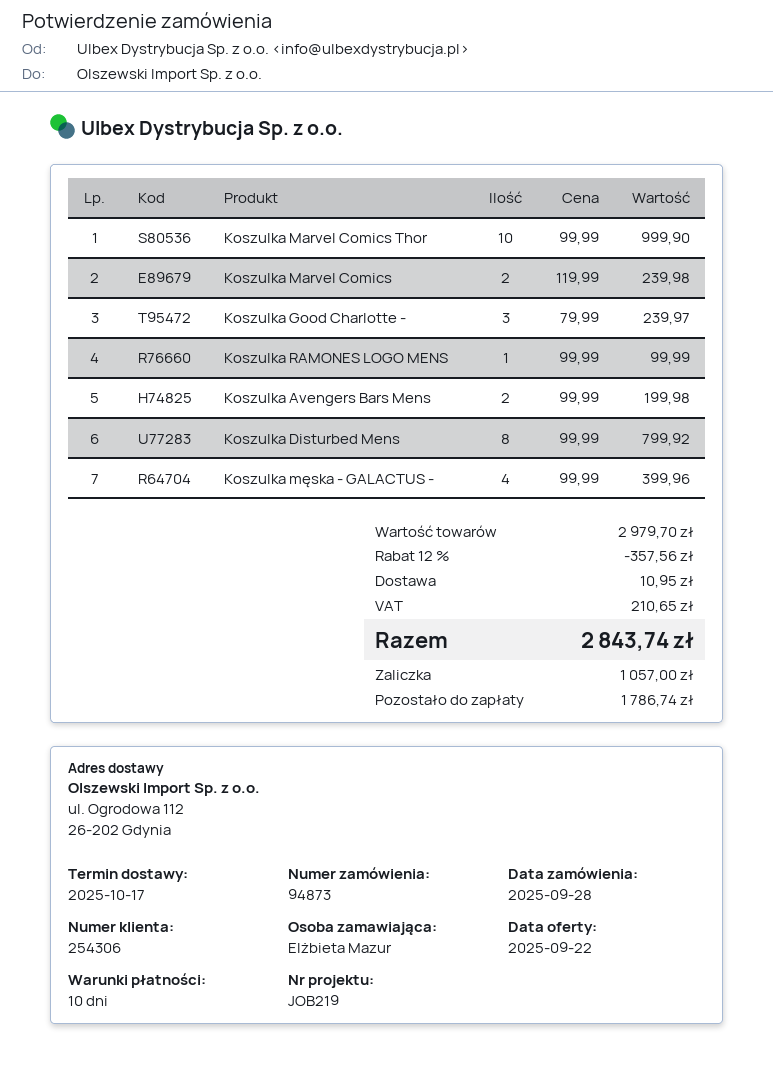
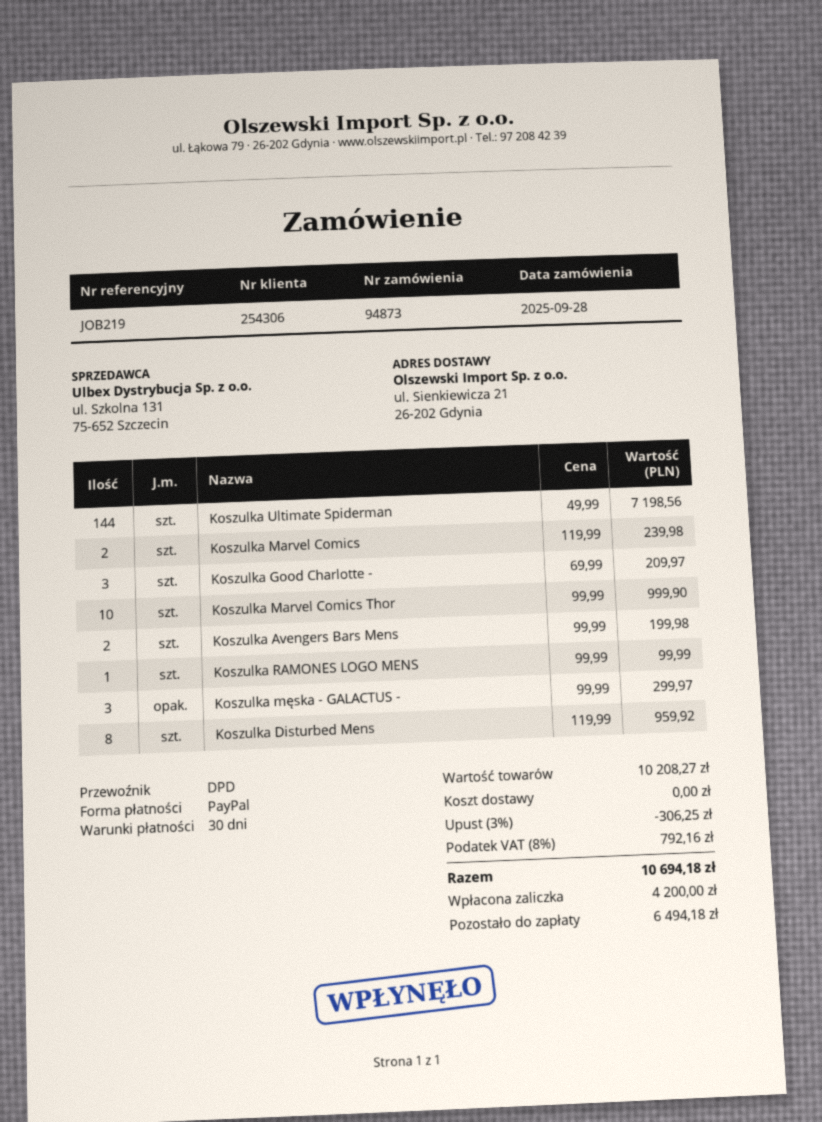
payment terms: 10 days -> 30 days
ship to: ul. Ogrodowa 112, 26-202 Gdynia -> ul. Sienkiewicza 21, 26-202 Gdynia
Koszulka Good Charlotte -: 3 x 79.99 = 239.97 -> 3 x 69.99 = 209.97
Koszulka Disturbed Mens: 8 x 99.99 = 799.92 -> 8 x 119.99 = 959.92
Koszulka męska - GALACTUS -: 4 x 99.99 = 399.96 -> 3 x 99.99 = 299.97
Koszulka Ultimate Spiderman: none -> 144 x 49.99 = 7198.56
subtotal: 2979.70 -> 10208.27
discount: 12% = 357.56 -> 3% = 306.25
shipping: 10.95 -> 0.00
tax: 210.65 -> 792.16
total: 2843.74 -> 10694.18
deposit: 1057.00 -> 4200.00
balance: 1786.74 -> 6494.18

